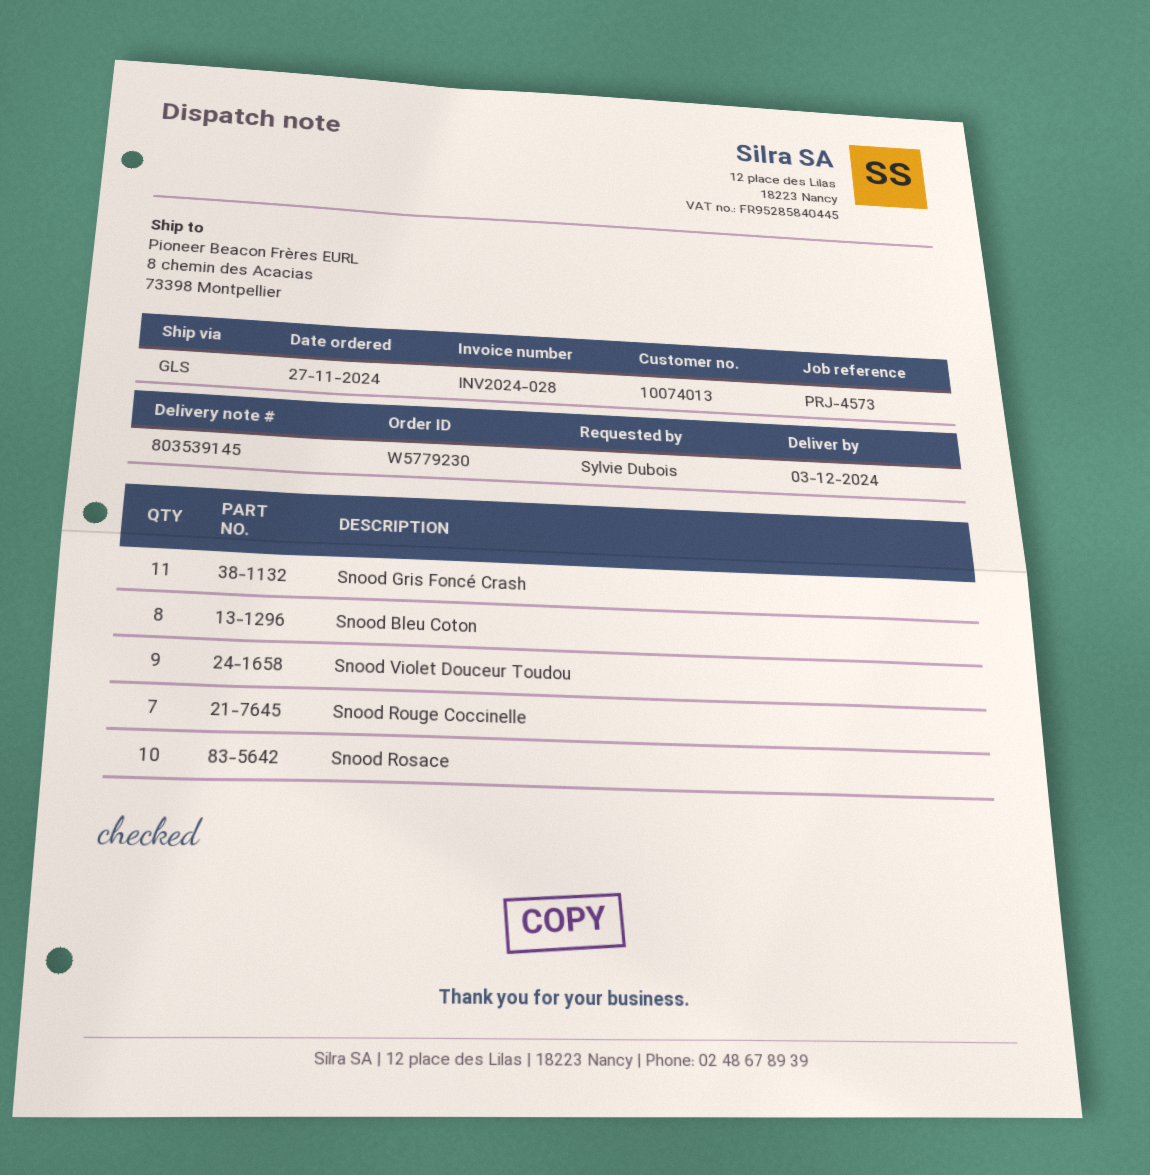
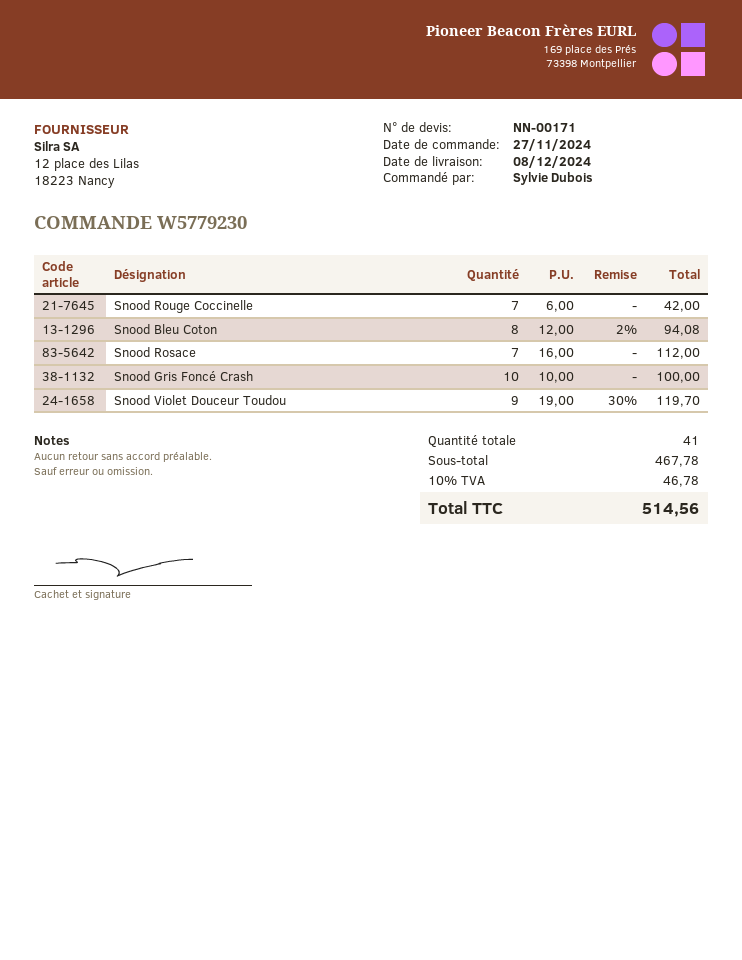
delivery date: 2024-12-03 -> 2024-12-08
Snood Gris Foncé Crash: 11 -> 10
Snood Rosace: 10 -> 7

